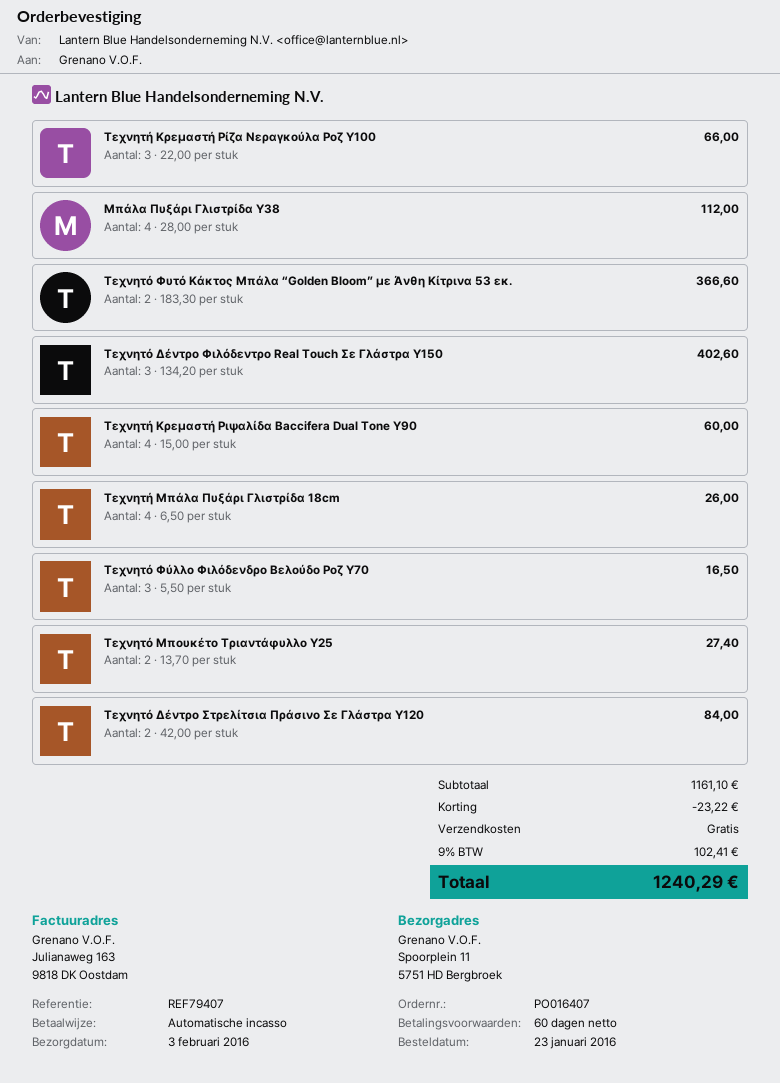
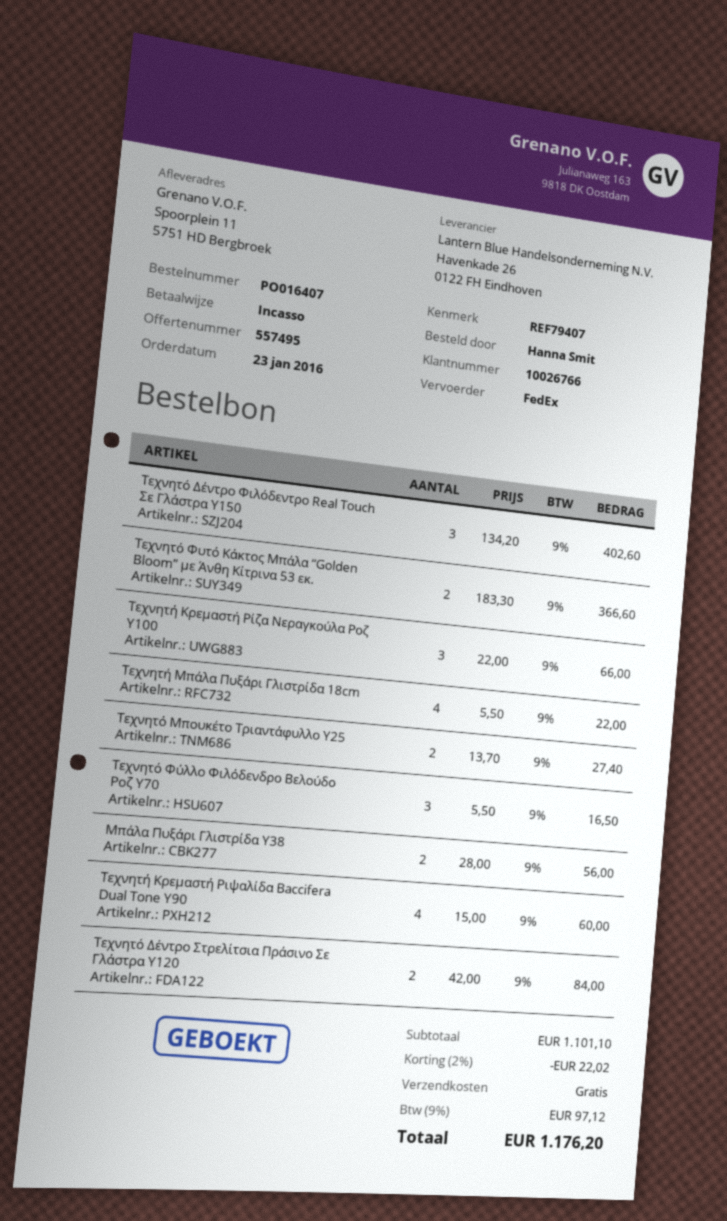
Μπάλα Πυξάρι Γλιστρίδα Υ38: 4 x 28.00 = 112.00 -> 2 x 28.00 = 56.00
Τεχνητή Μπάλα Πυξάρι Γλιστρίδα 18cm: 4 x 6.50 = 26.00 -> 4 x 5.50 = 22.00
subtotal: 1161.10 -> 1101.10
discount: 23.22 -> 22.02
tax: 9% = 102.41 -> 9% = 97.12
total: 1240.29 -> 1176.20

